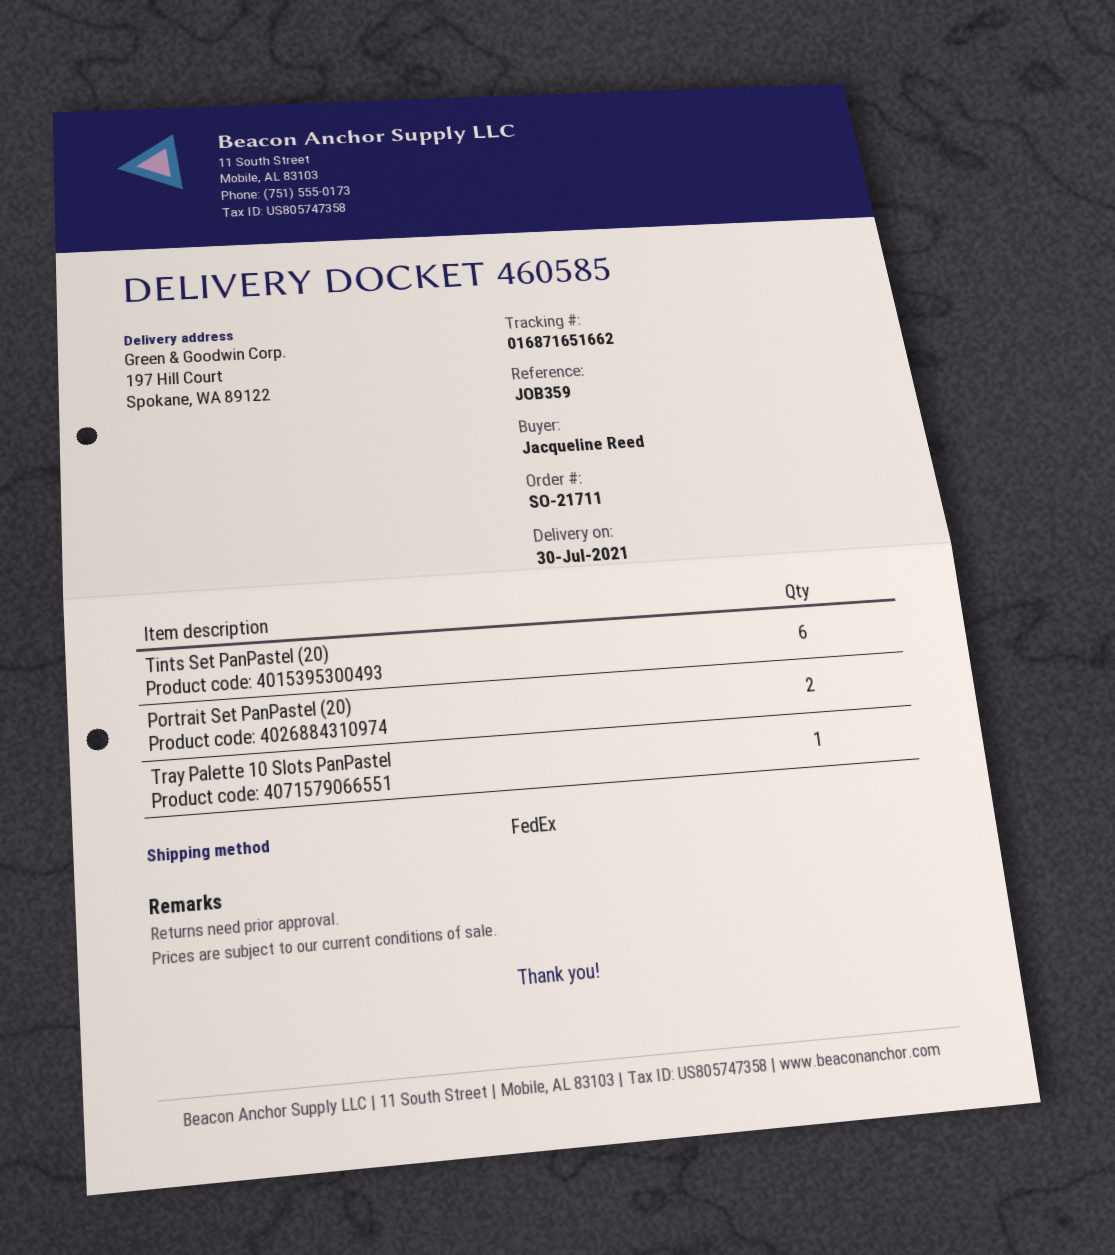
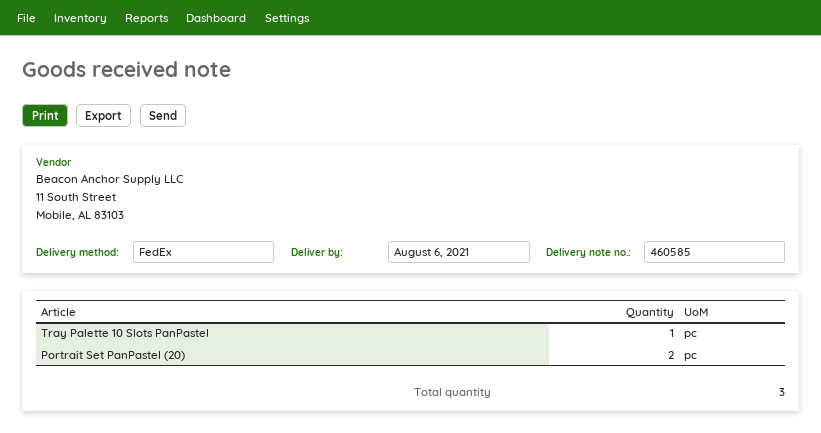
delivery date: 2021-07-30 -> 2021-08-06
Tints Set PanPastel (20): 6 -> none

